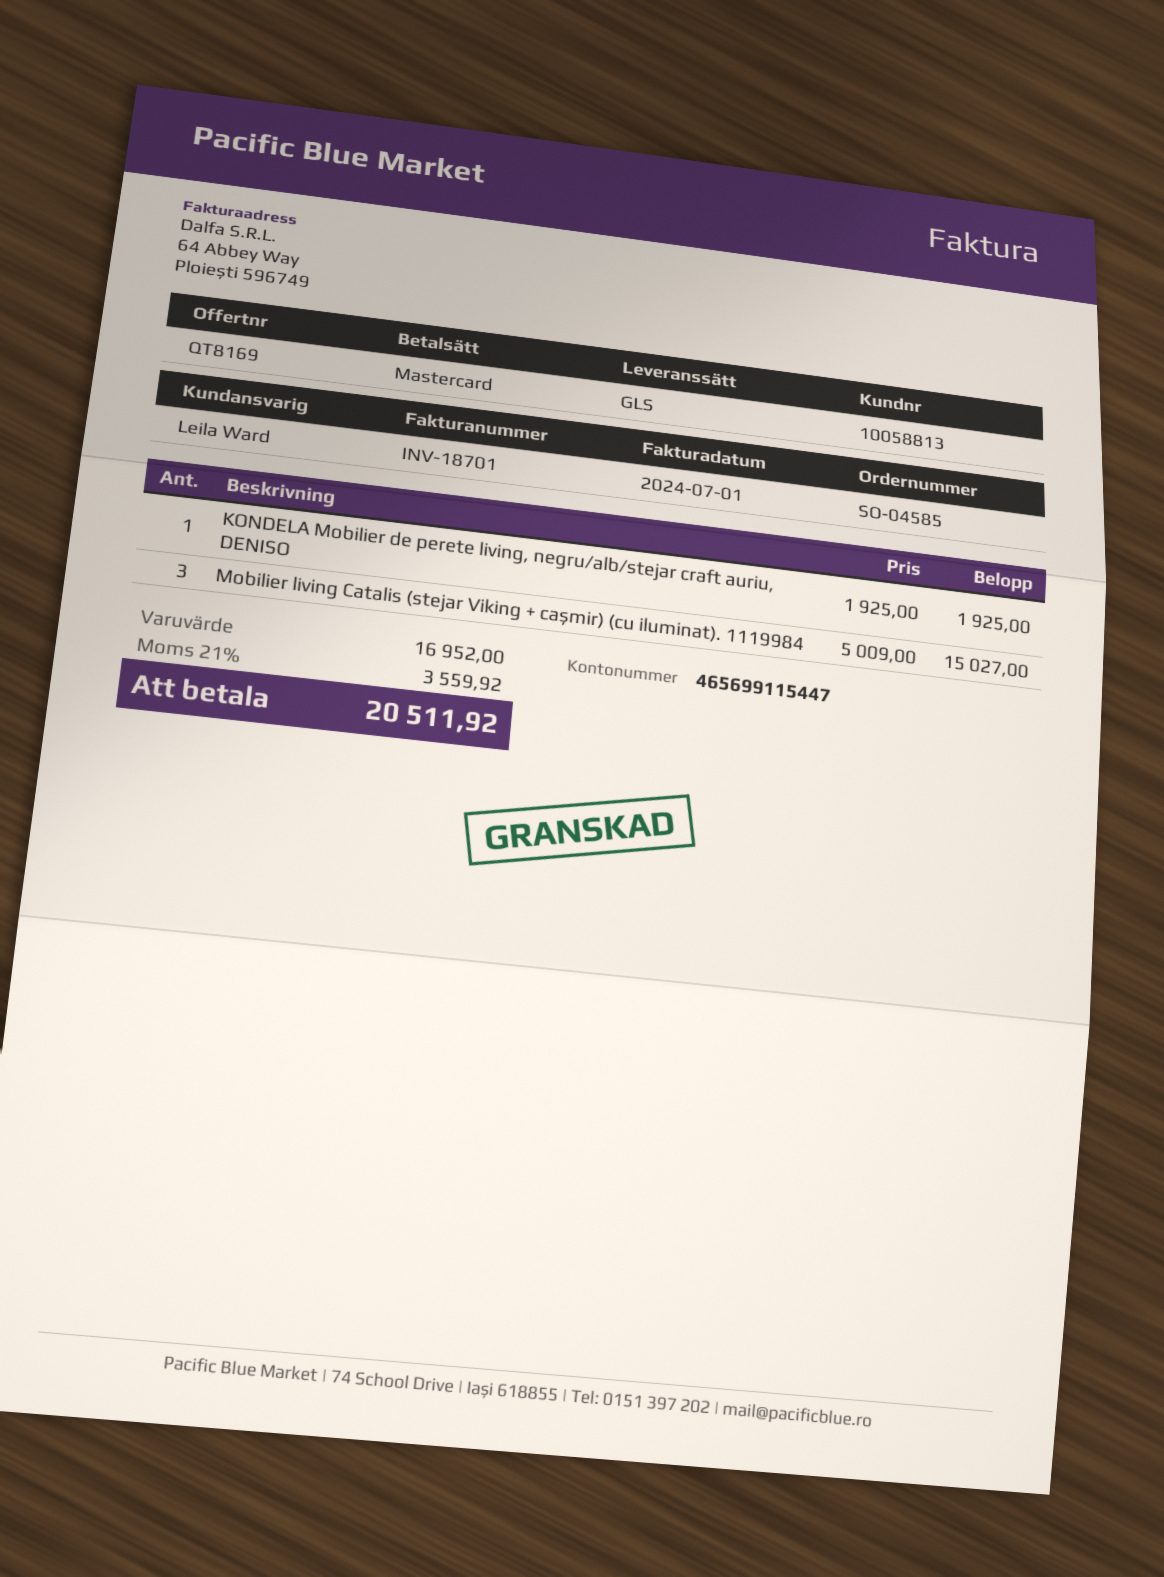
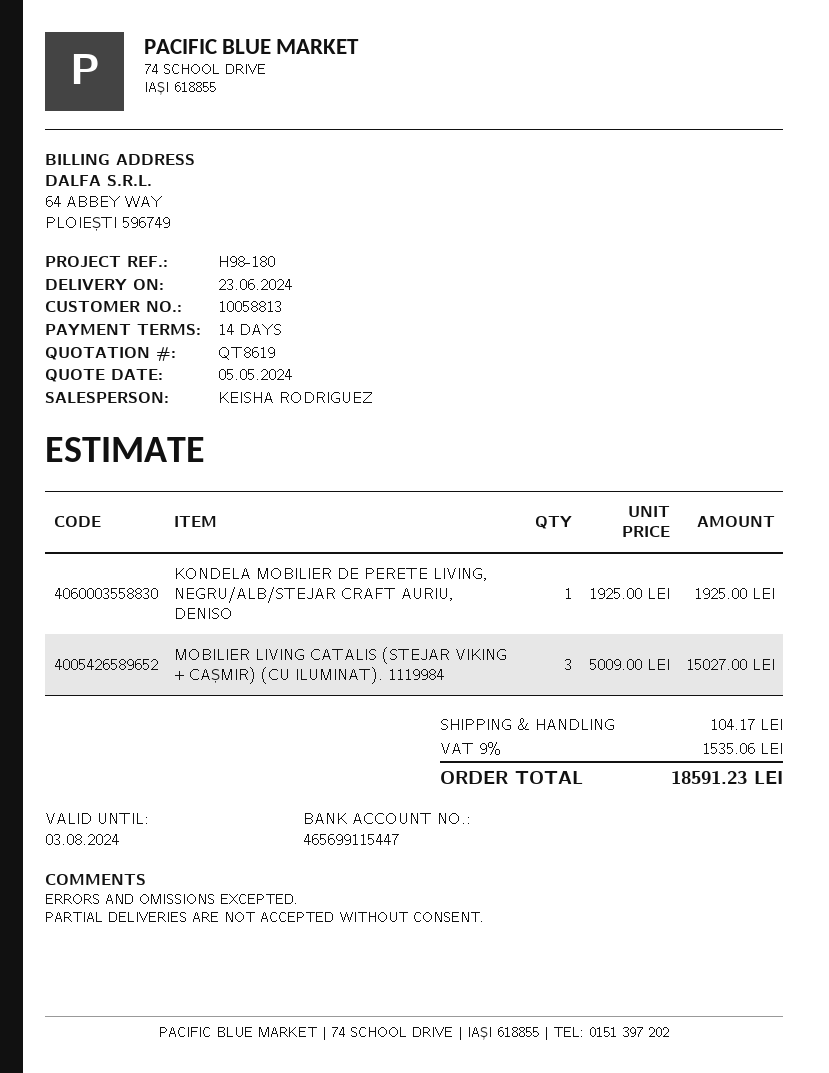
quote number: QT8169 -> QT8619
sales rep: Leila Ward -> KEISHA RODRIGUEZ
shipping: none -> 104.17
tax: 21% = 3559.92 -> 9% = 1535.06
total: 20511.92 -> 18591.23

